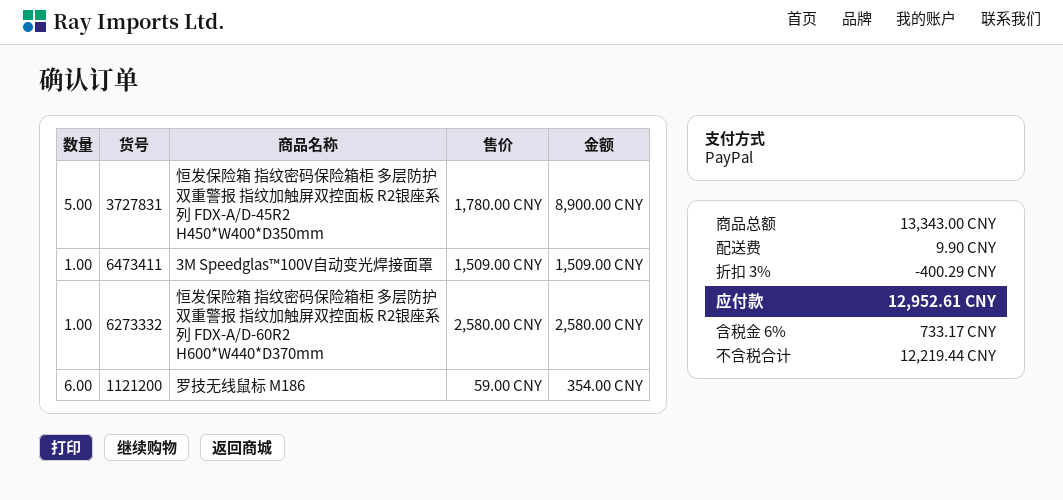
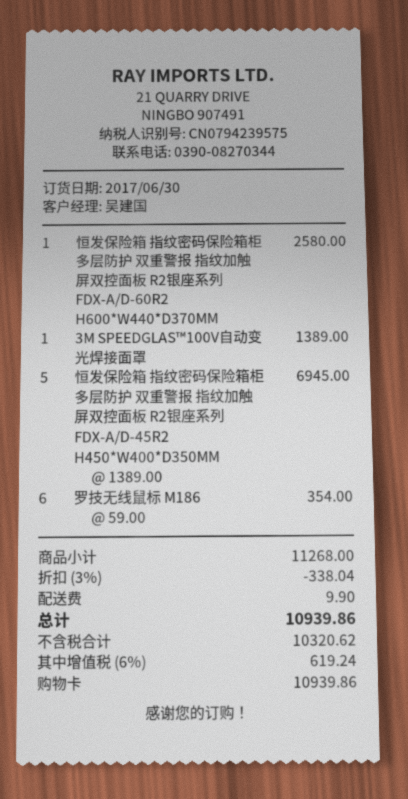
payment method: PayPal -> gift card
恒发保险箱 指纹密码保险箱柜 多层防护 双重警报 指纹加触屏双控面板 R2银座系列 FDX-A/D-45R2 H450*W400*D350mm: 5 x 1780.00 = 8900.00 -> 5 x 1389.00 = 6945.00
3M Speedglas™100V自动变光焊接面罩: 1 x 1509.00 = 1509.00 -> 1 x 1389.00 = 1389.00
subtotal: 13343.00 -> 11268.00
discount: 3% = 400.29 -> 3% = 338.04
net: 12219.44 -> 10320.62
tax: 6% = 733.17 -> 6% = 619.24
total: 12952.61 -> 10939.86

